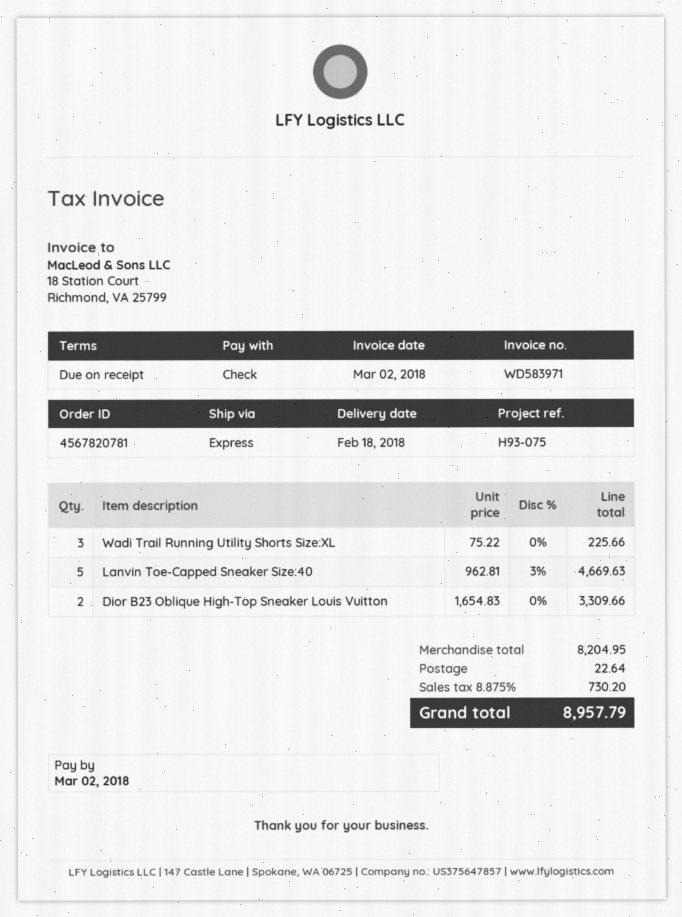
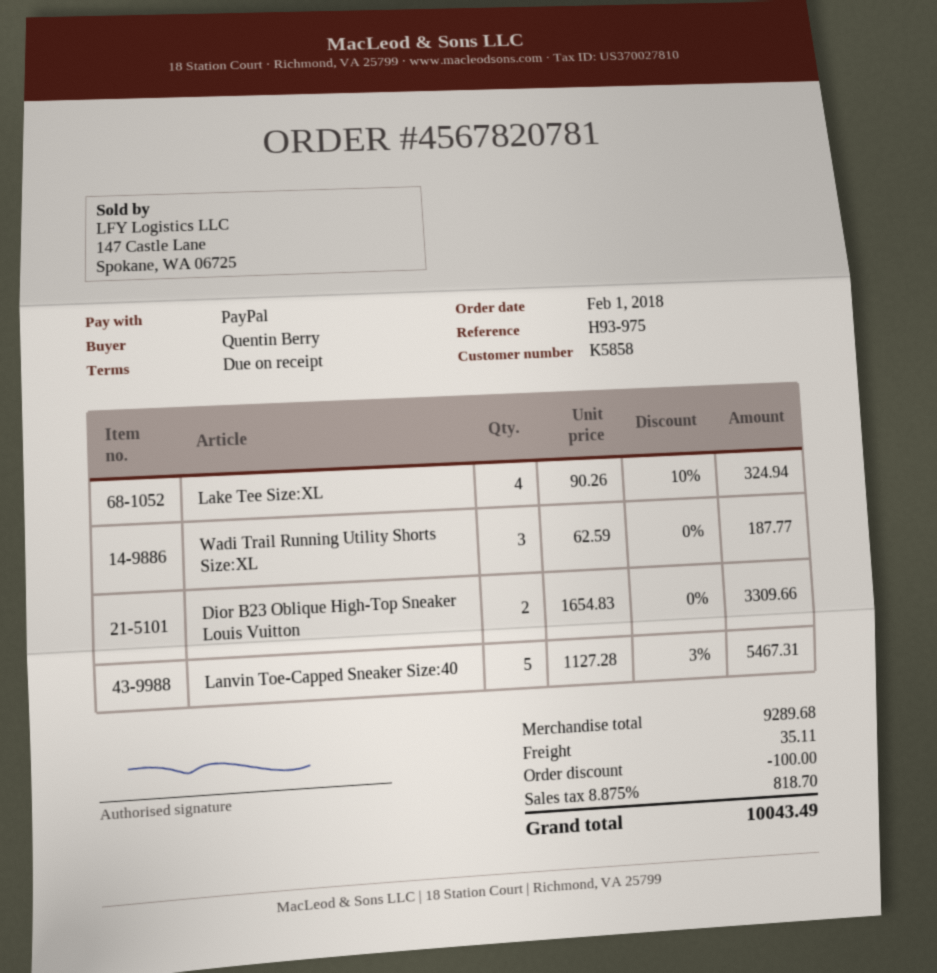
reference: H93-075 -> H93-975
payment method: cheque -> PayPal
Wadi Trail Running Utility Shorts Size:XL: 3 x 75.22 = 225.66 -> 3 x 62.59 = 187.77
Lanvin Toe-Capped Sneaker Size:40: 5 x 962.81 - 3% = 4669.63 -> 5 x 1127.28 - 3% = 5467.31
Lake Tee Size:XL: none -> 4 x 90.26 - 10% = 324.94
subtotal: 8204.95 -> 9289.68
discount: none -> 100.00
shipping: 22.64 -> 35.11
tax: 8.875% = 730.20 -> 8.875% = 818.70
total: 8957.79 -> 10043.49

